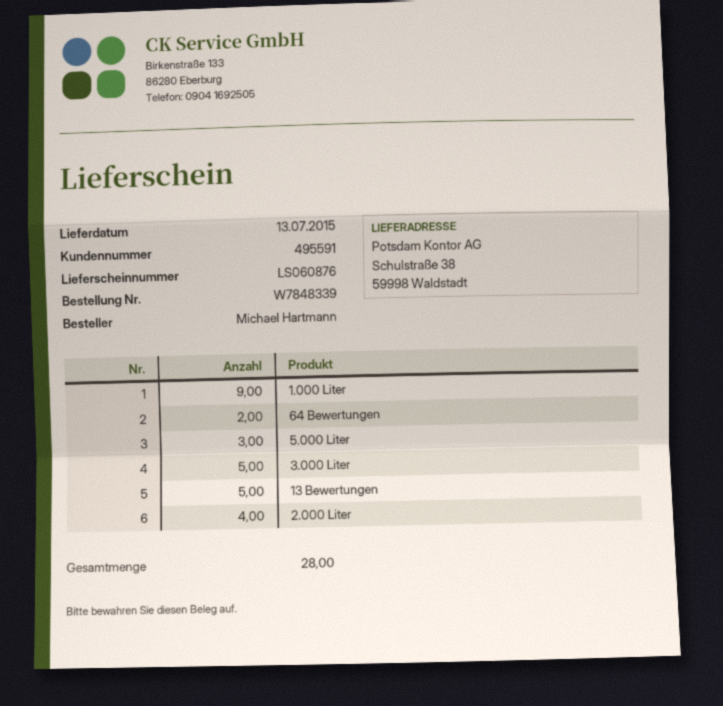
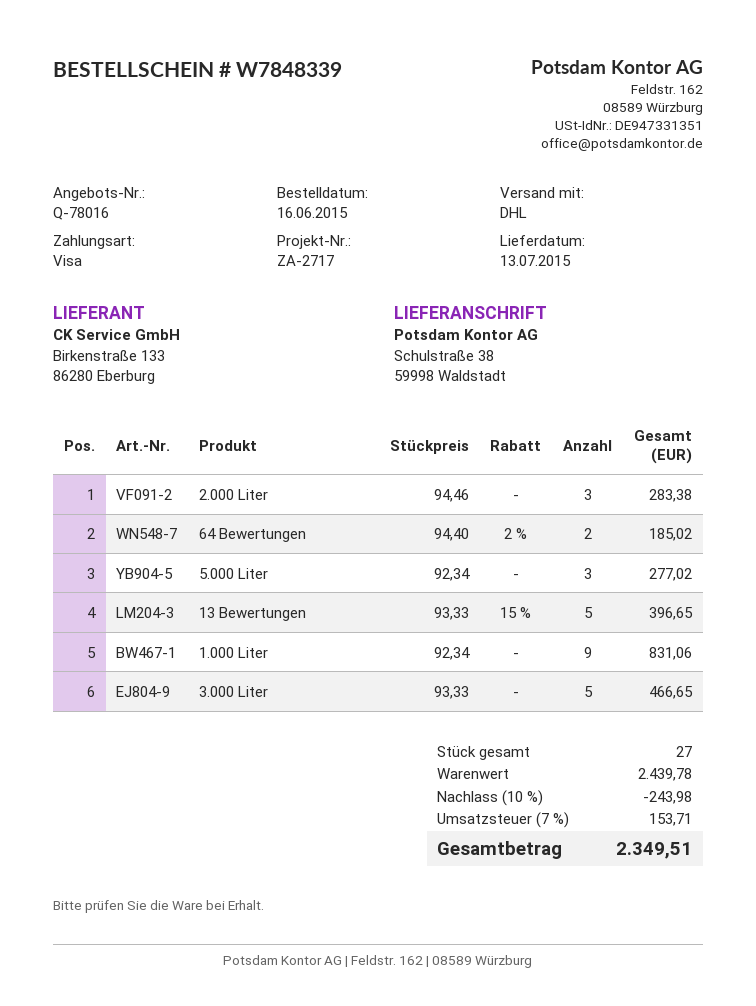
2.000 Liter: 4 -> 3
total quantity: 28 -> 27

